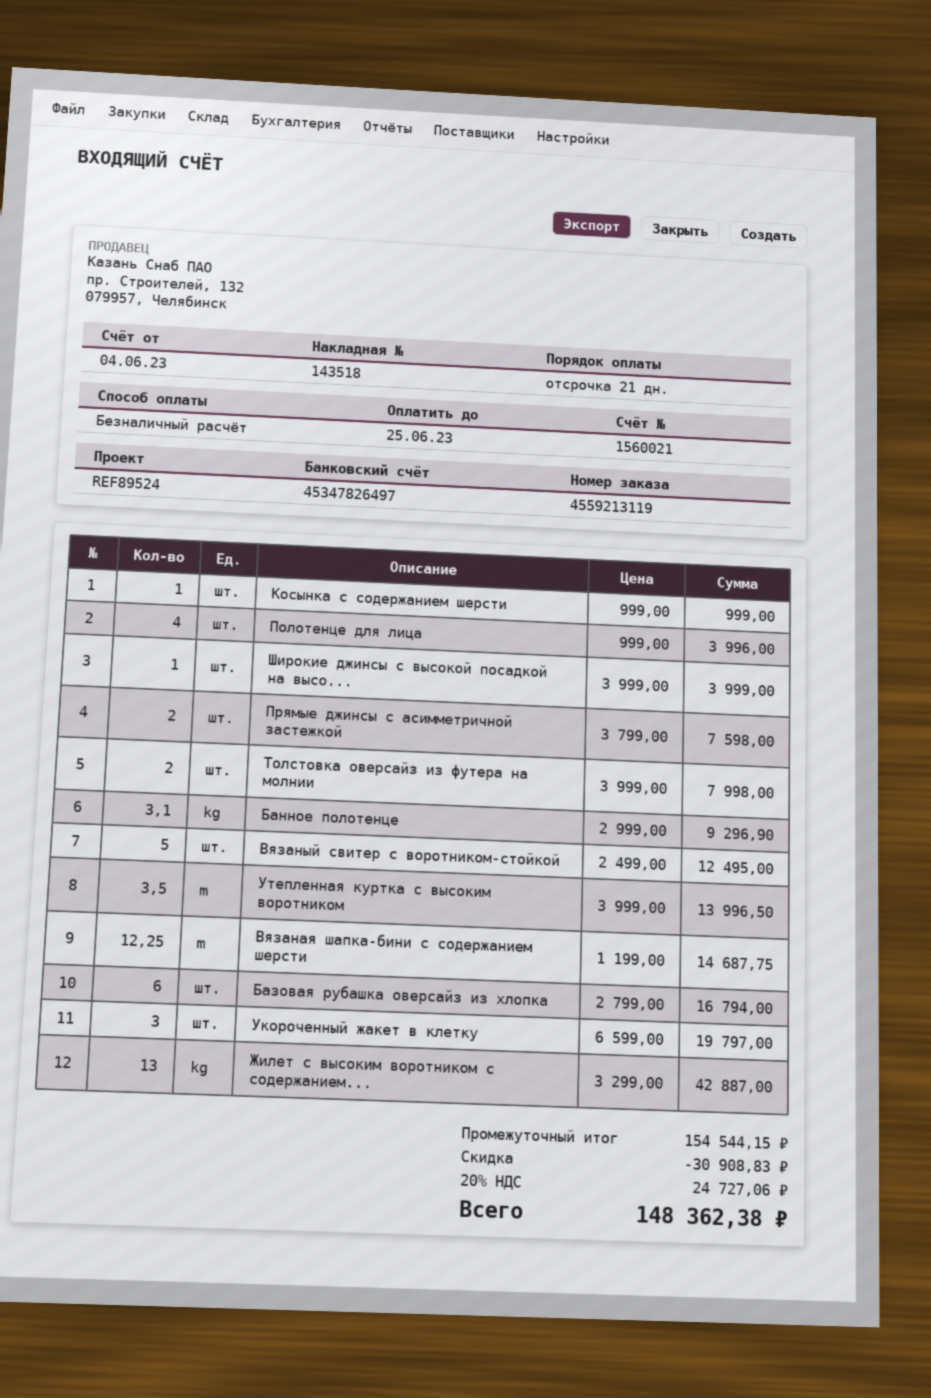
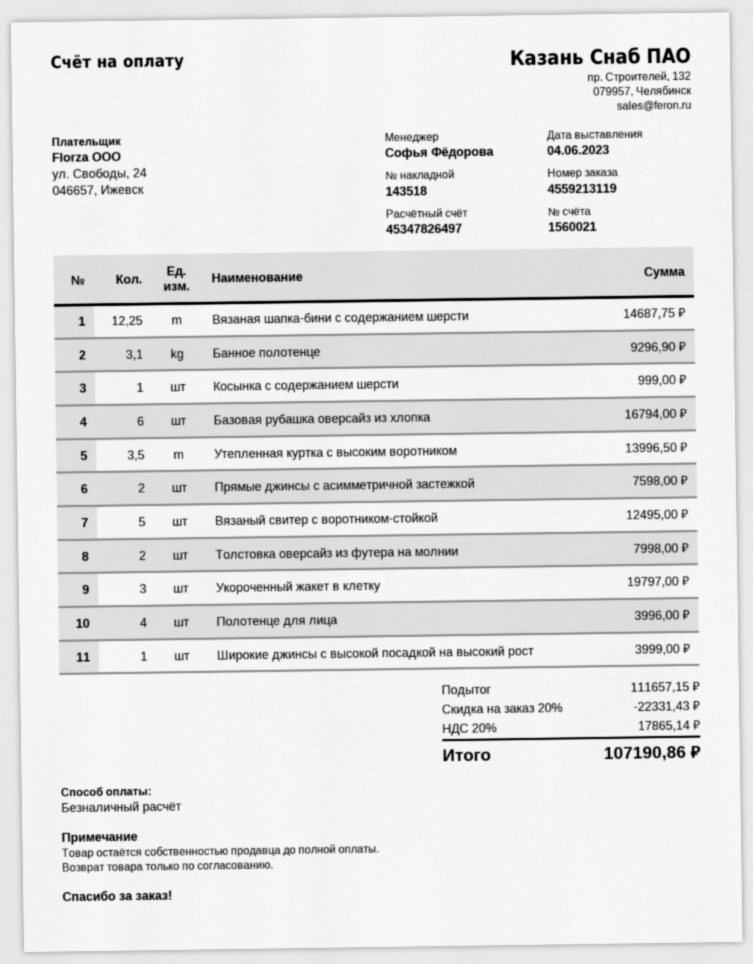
Жилет с высоким воротником с содержанием...: 13 for 42887.00 -> none
subtotal: 154544.15 -> 111657.15
discount: 30908.83 -> 22331.43
tax: 20% = 24727.06 -> 20% = 17865.14
total: 148362.38 -> 107190.86

